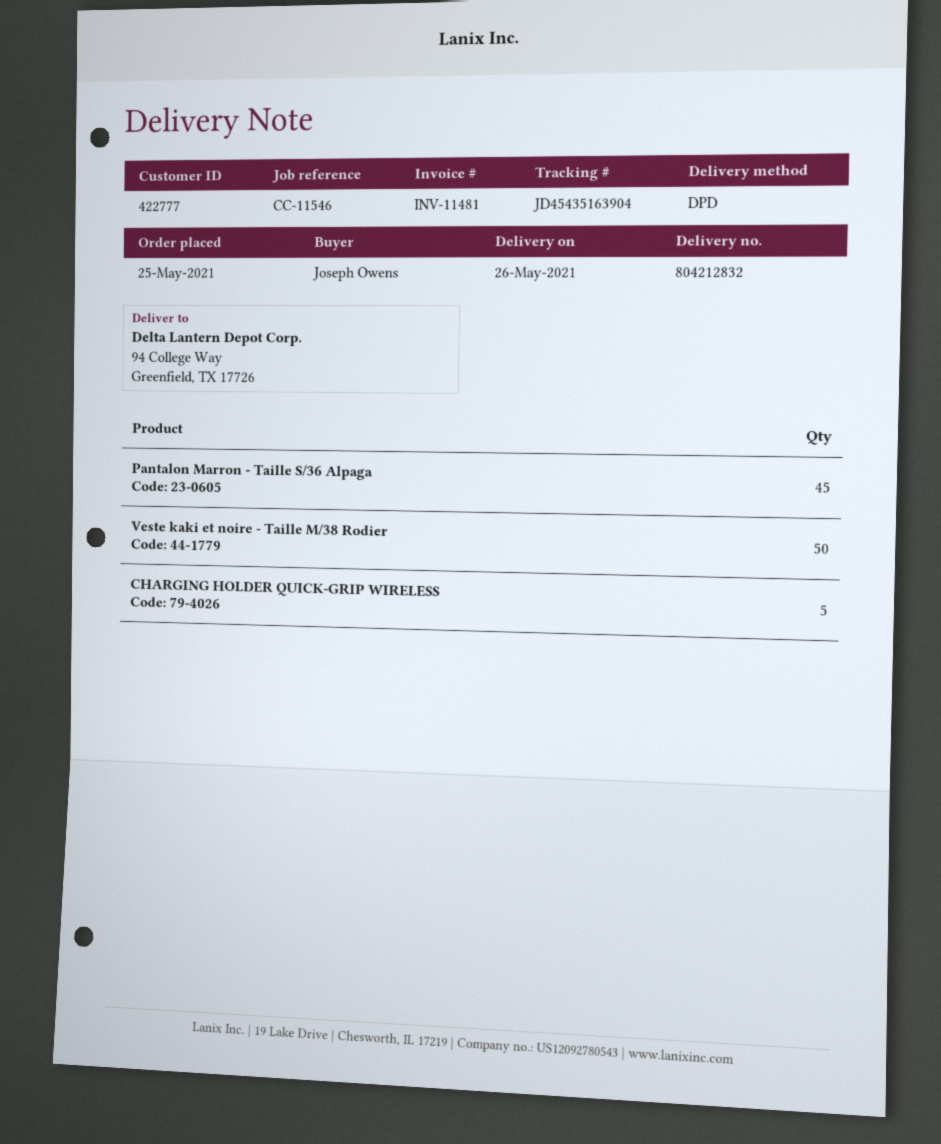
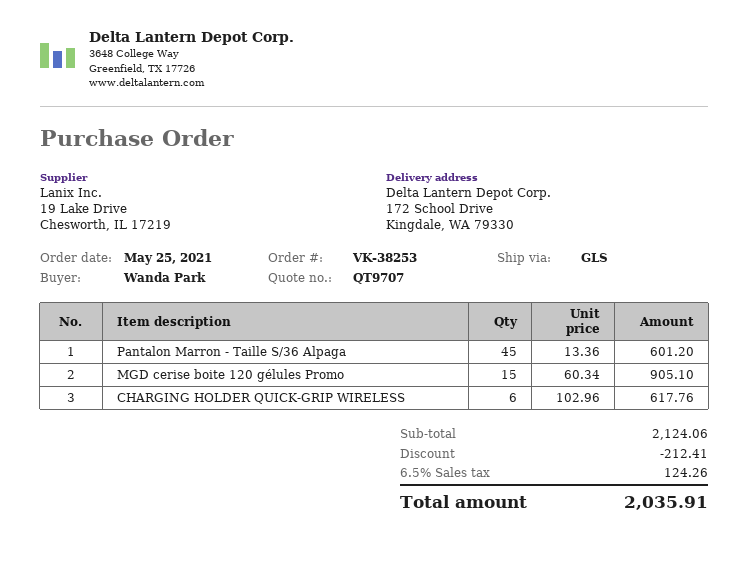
ordered by: Joseph Owens -> Wanda Park
shipping method: DPD -> GLS
ship to: 94 College Way, Greenfield, TX 17726 -> 172 School Drive, Kingdale, WA 79330
Veste kaki et noire - Taille M/38 Rodier: 50 -> none
CHARGING HOLDER QUICK-GRIP WIRELESS: 5 -> 6
MGD cerise boite 120 gélules Promo: none -> 15

